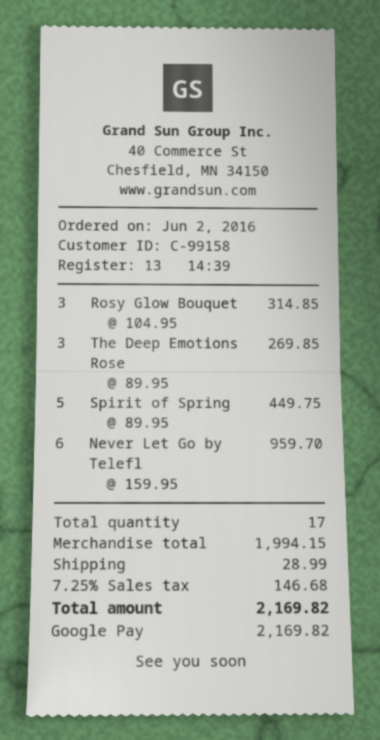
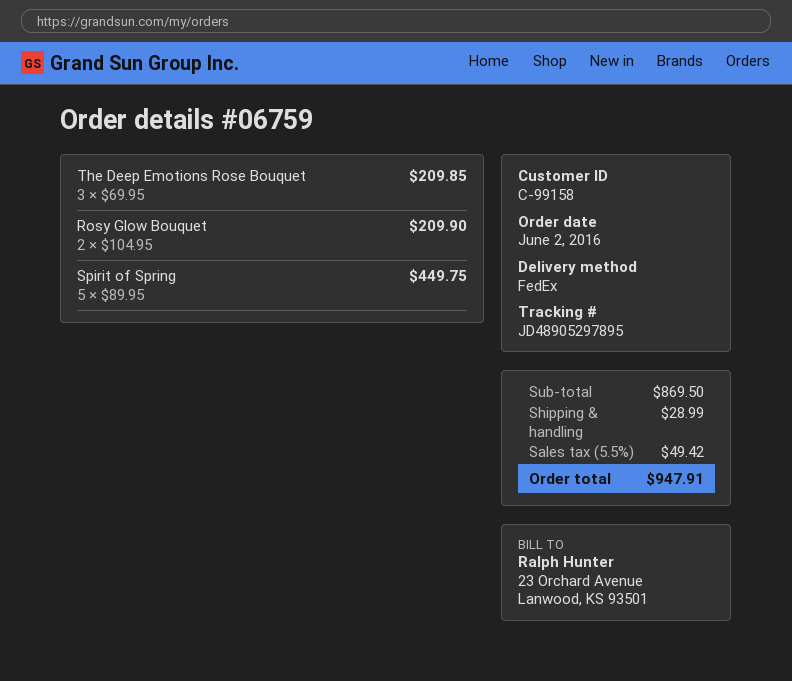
Rosy Glow Bouquet: 3 x 104.95 = 314.85 -> 2 x 104.95 = 209.90
The Deep Emotions Rose: 3 x 89.95 = 269.85 -> 3 x 69.95 = 209.85
Never Let Go by Telefl: 6 x 159.95 = 959.70 -> none
subtotal: 1994.15 -> 869.50
tax: 7.25% = 146.68 -> 5.5% = 49.42
total: 2169.82 -> 947.91

